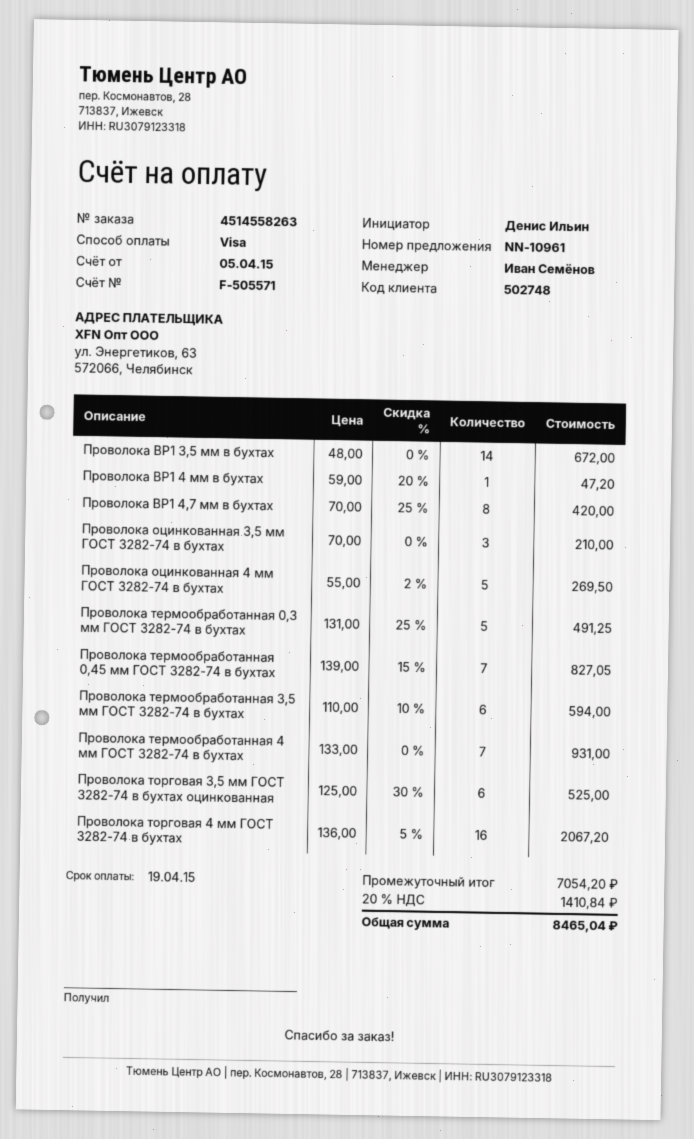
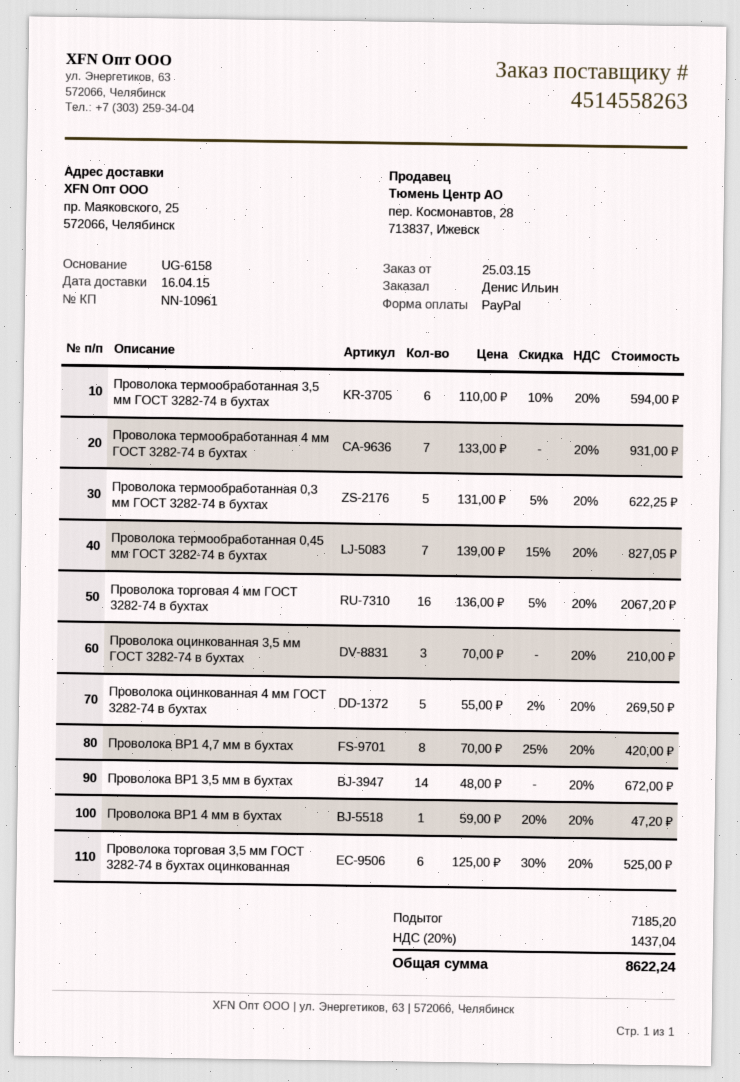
payment method: Visa -> PayPal
Проволока термообработанная 0,3 мм ГОСТ 3282-74 в бухтах: 5 x 131.00 - 25% = 491.25 -> 5 x 131.00 - 5% = 622.25
subtotal: 7054.20 -> 7185.20
tax: 20% = 1410.84 -> 20% = 1437.04
total: 8465.04 -> 8622.24

